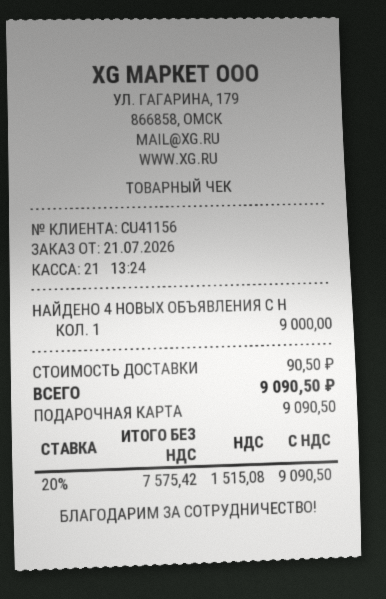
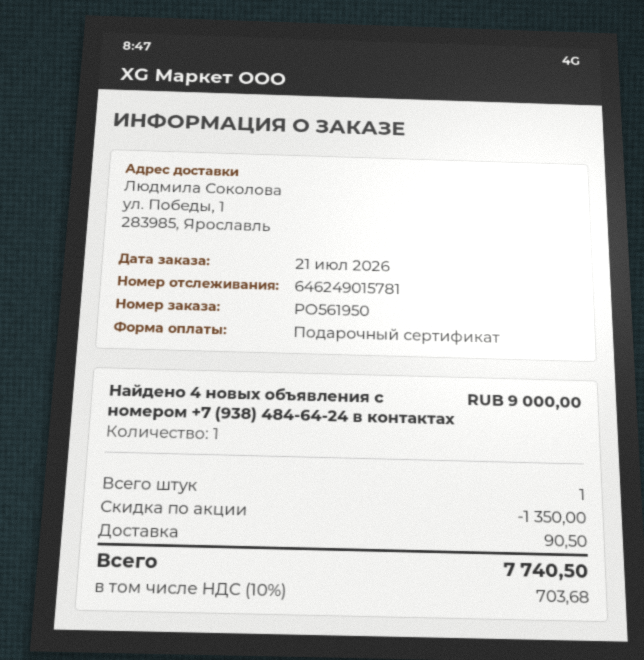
discount: none -> 1350.00
tax: 20% = 1515.08 -> 10% = 703.68
total: 9090.50 -> 7740.50

